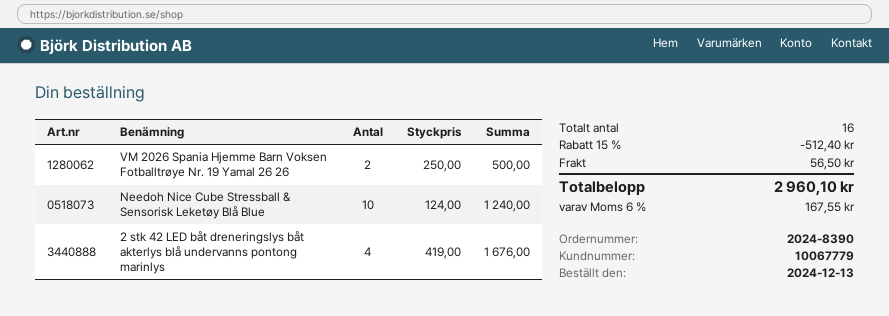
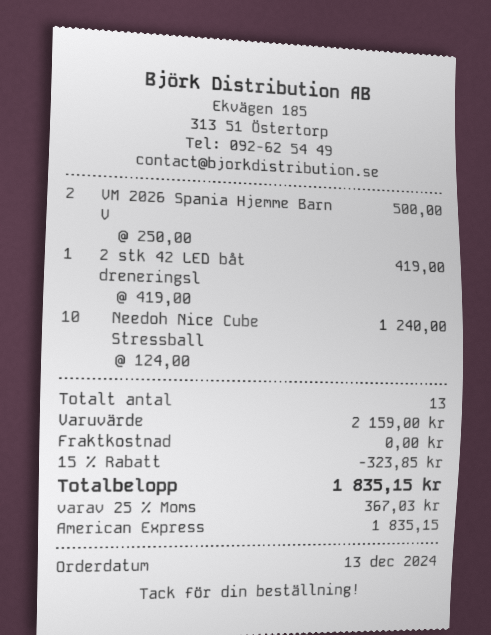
2 stk 42 LED båt dreneringslys båt akterlys blå undervanns pontong marinlys: 4 x 419.00 = 1676.00 -> 1 x 419.00 = 419.00
total quantity: 16 -> 13
discount: 15% = 512.40 -> 15% = 323.85
shipping: 56.50 -> 0.00
tax: 6% = 167.55 -> 25% = 367.03
total: 2960.10 -> 1835.15

